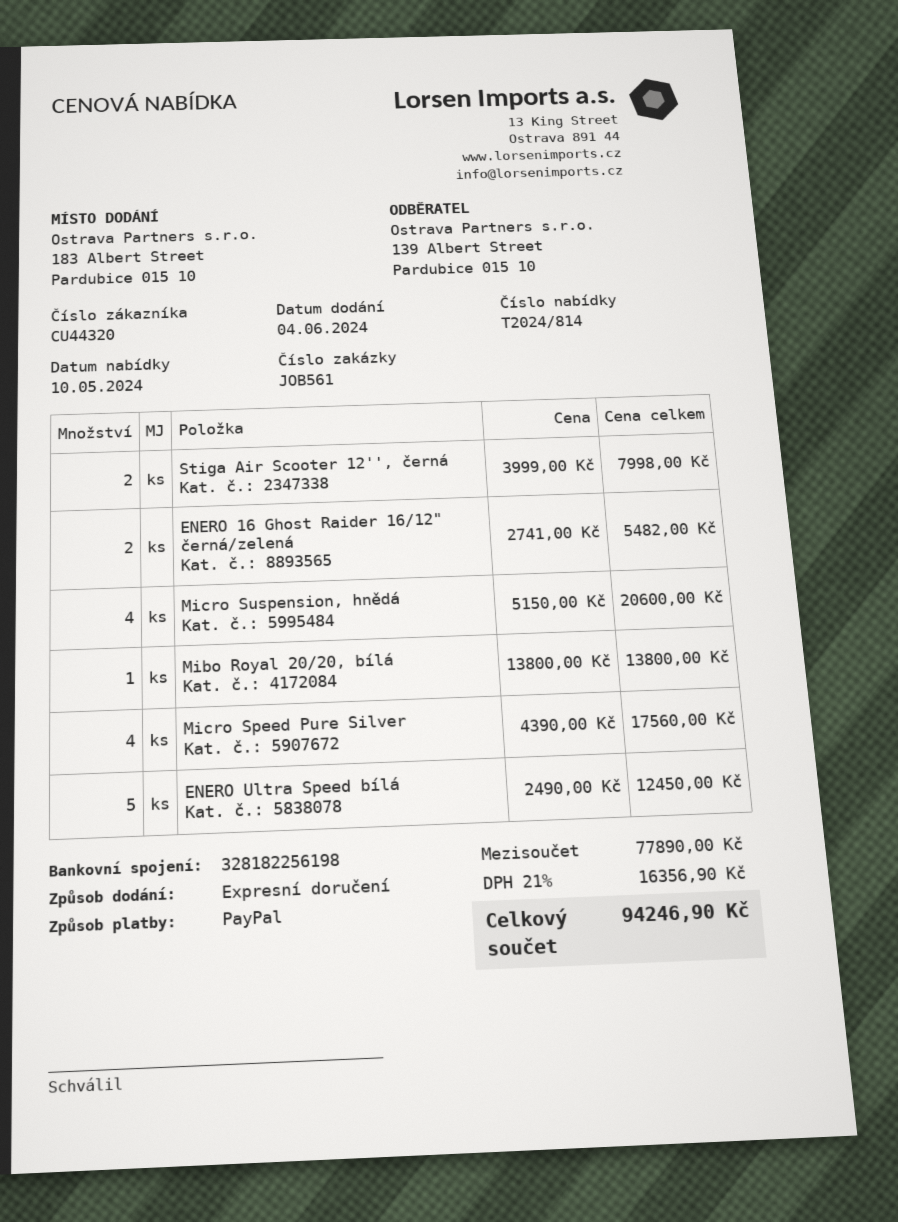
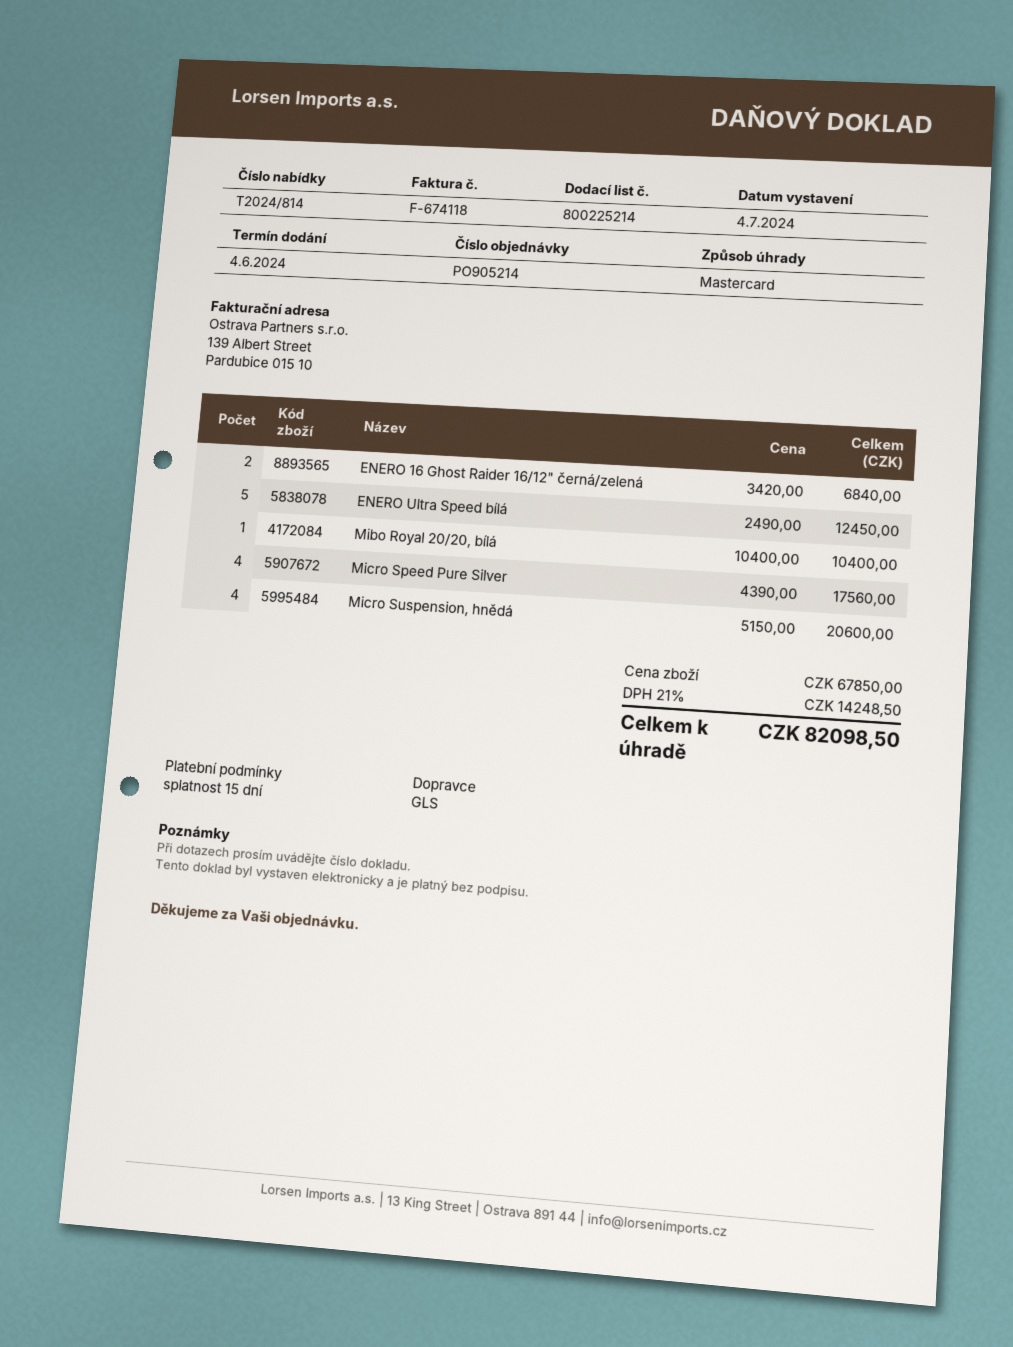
payment method: PayPal -> Mastercard
shipping method: express -> GLS
Stiga Air Scooter 12'', černá: 2 x 3999.00 = 7998.00 -> none
ENERO 16 Ghost Raider 16/12" černá/zelená: 2 x 2741.00 = 5482.00 -> 2 x 3420.00 = 6840.00
Mibo Royal 20/20, bílá: 1 x 13800.00 = 13800.00 -> 1 x 10400.00 = 10400.00
subtotal: 77890.00 -> 67850.00
tax: 21% = 16356.90 -> 21% = 14248.50
total: 94246.90 -> 82098.50

